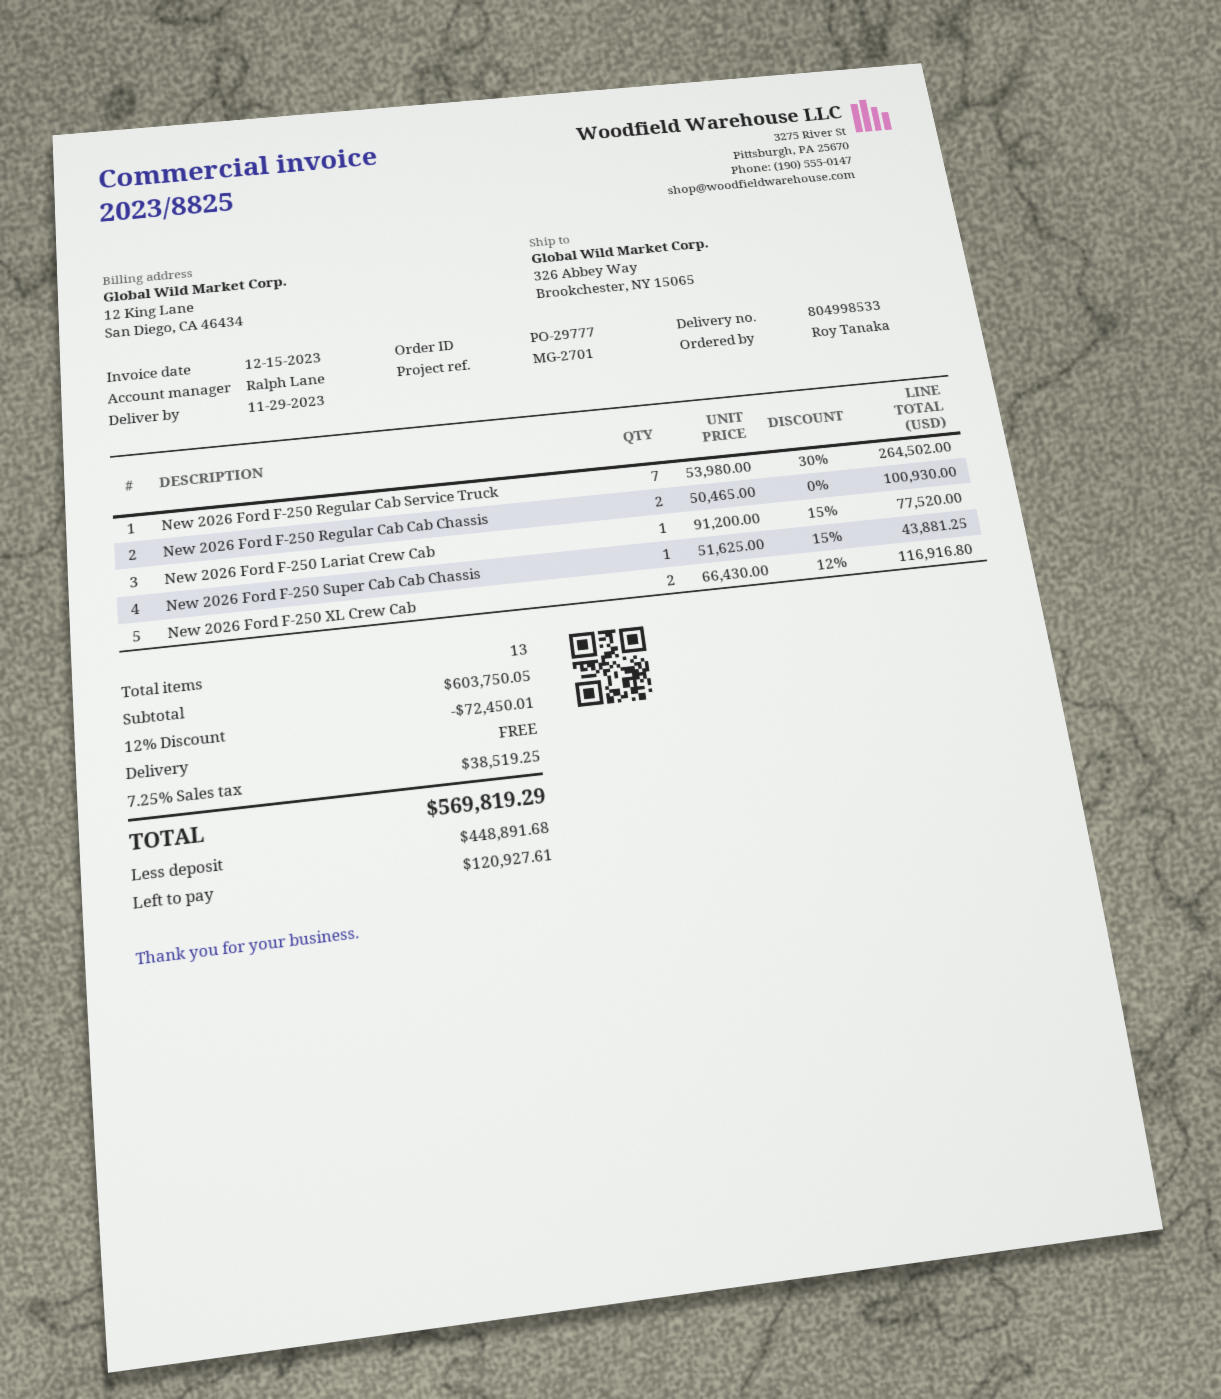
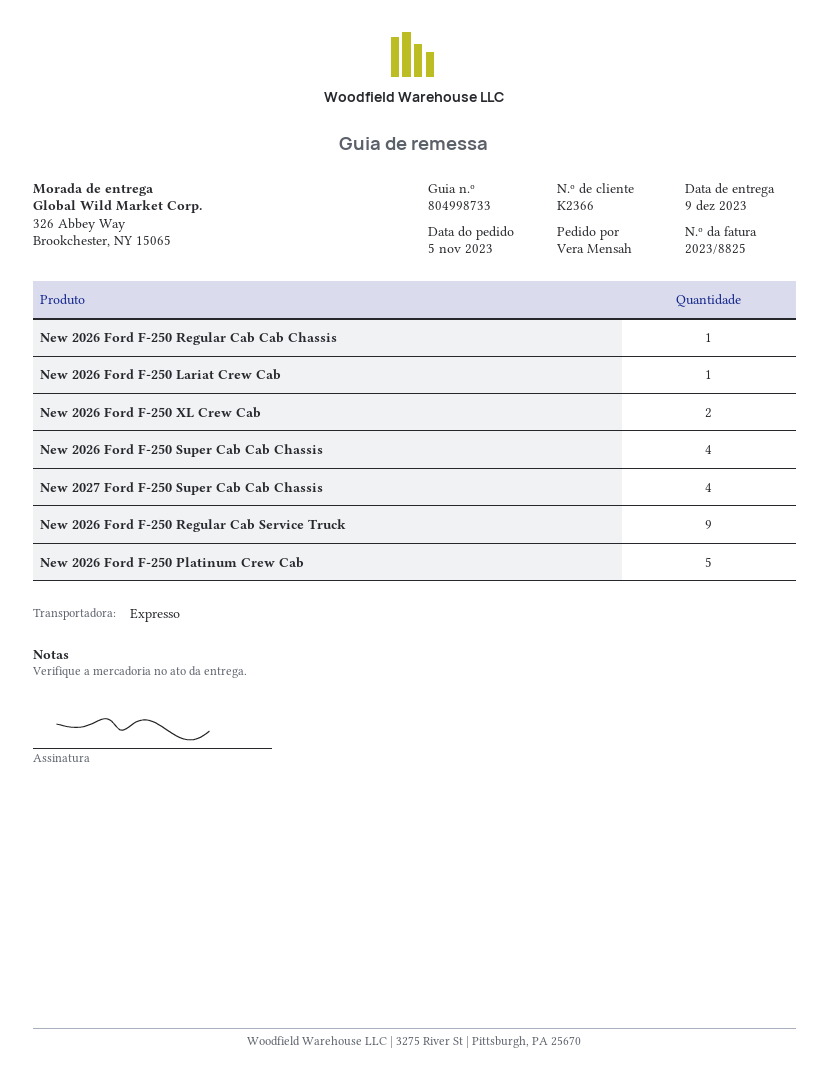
delivery note number: 804998533 -> 804998733
delivery date: 2023-11-29 -> 2023-12-09
ordered by: Roy Tanaka -> Vera Mensah
New 2026 Ford F-250 Regular Cab Service Truck: 7 -> 9
New 2026 Ford F-250 Regular Cab Cab Chassis: 2 -> 1
New 2026 Ford F-250 Super Cab Cab Chassis: 1 -> 4
New 2027 Ford F-250 Super Cab Cab Chassis: none -> 4
New 2026 Ford F-250 Platinum Crew Cab: none -> 5

